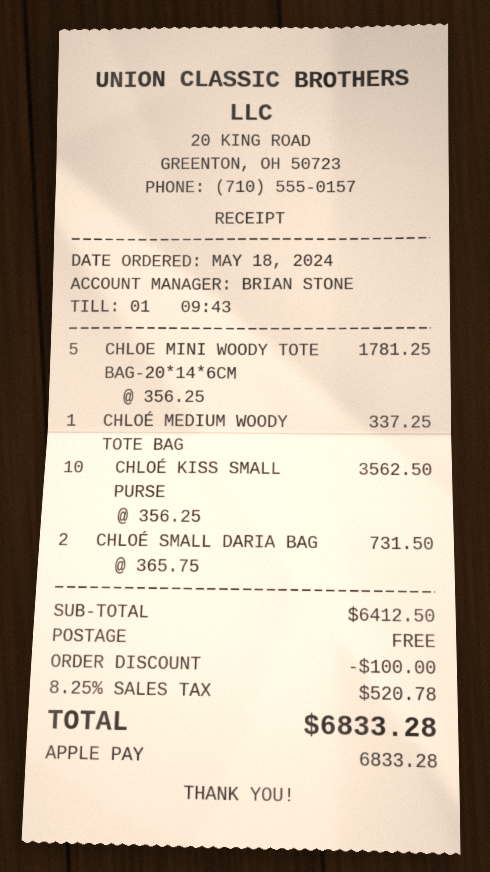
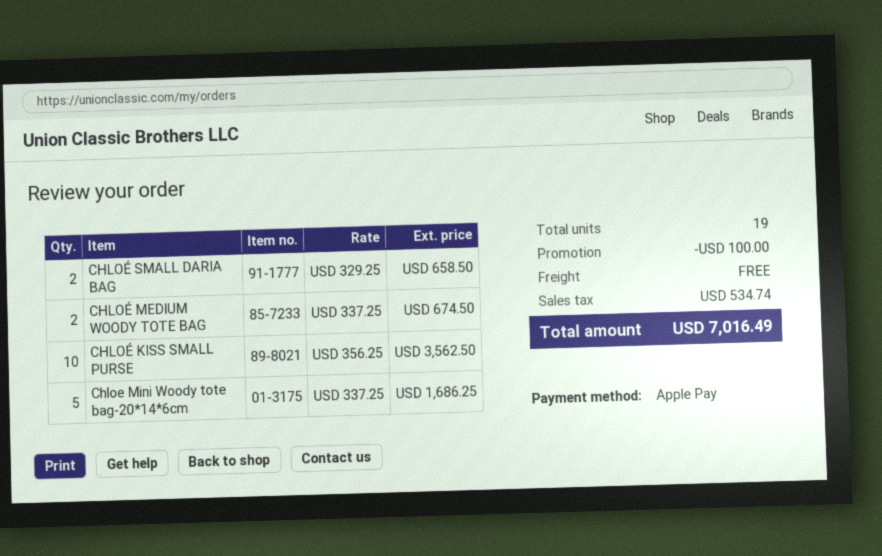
CHLOE MINI WOODY TOTE BAG-20*14*6CM: 5 x 356.25 = 1781.25 -> 5 x 337.25 = 1686.25
CHLOÉ MEDIUM WOODY TOTE BAG: 1 x 337.25 = 337.25 -> 2 x 337.25 = 674.50
CHLOÉ SMALL DARIA BAG: 2 x 365.75 = 731.50 -> 2 x 329.25 = 658.50
tax: 520.78 -> 534.74
total: 6833.28 -> 7016.49

